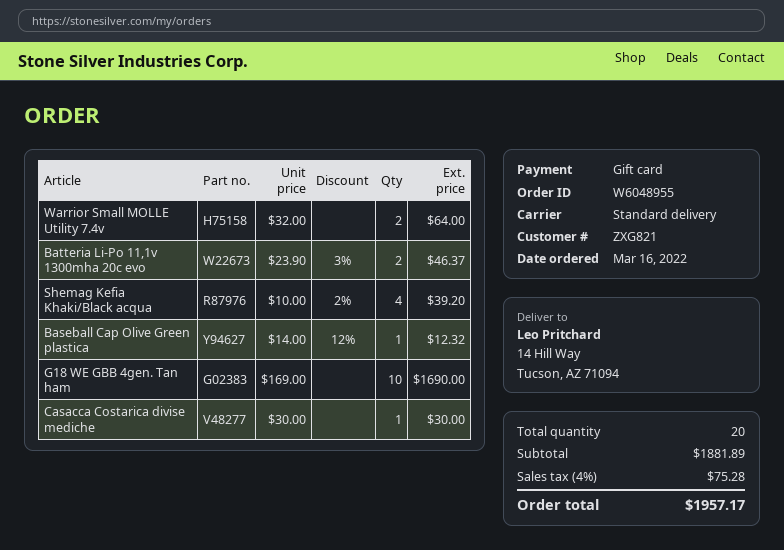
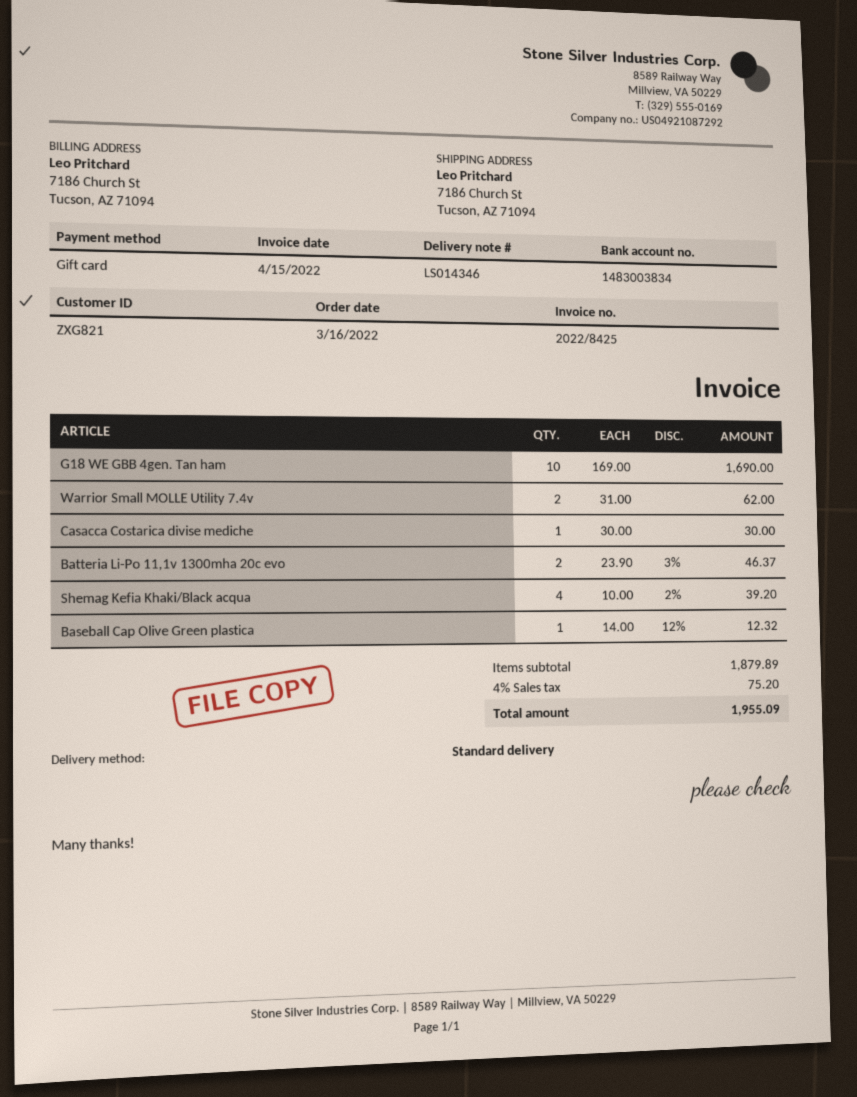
ship to: 14 Hill Way, Tucson, AZ 71094 -> 7186 Church St, Tucson, AZ 71094
Warrior Small MOLLE Utility 7.4v: 2 x 32.00 = 64.00 -> 2 x 31.00 = 62.00
subtotal: 1881.89 -> 1879.89
tax: 4% = 75.28 -> 4% = 75.20
total: 1957.17 -> 1955.09

